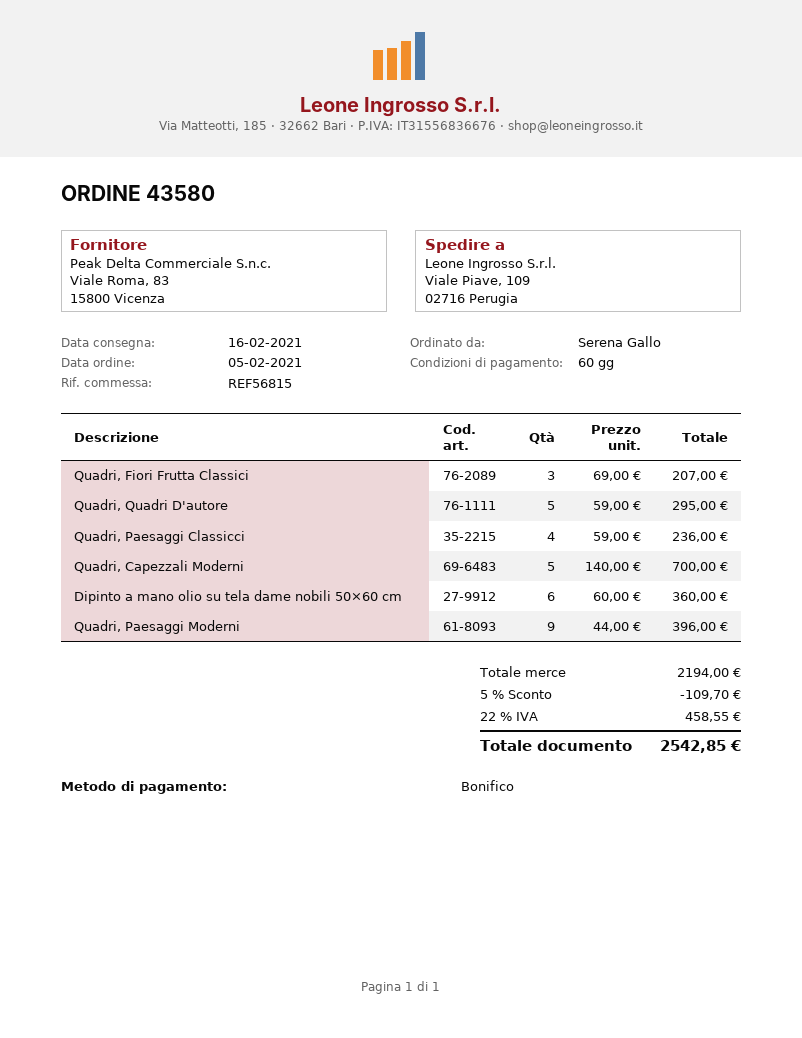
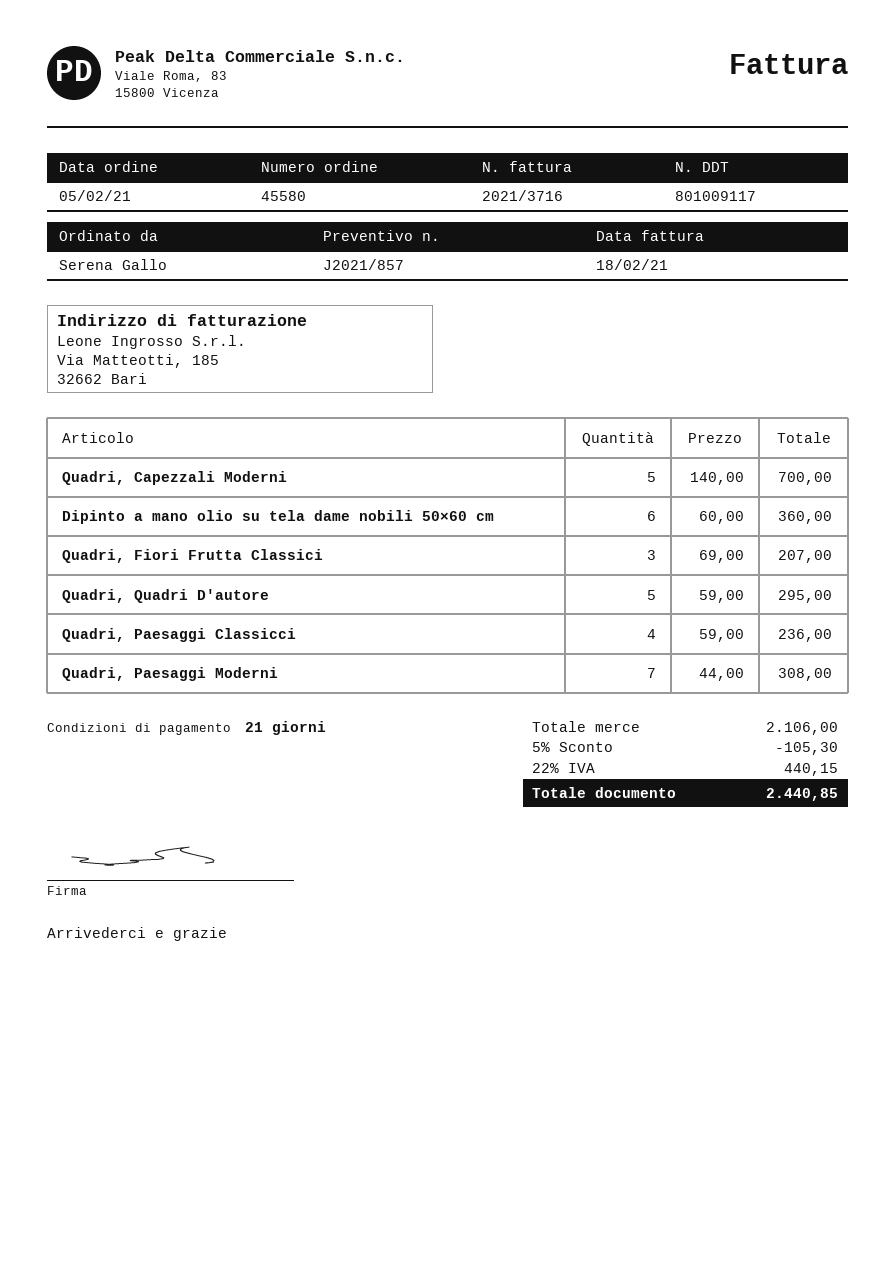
order number: 43580 -> 45580
payment terms: 60 days -> 21 days
Quadri, Paesaggi Moderni: 9 x 44.00 = 396.00 -> 7 x 44.00 = 308.00
subtotal: 2194.00 -> 2106.00
discount: 5% = 109.70 -> 5% = 105.30
tax: 22% = 458.55 -> 22% = 440.15
total: 2542.85 -> 2440.85

